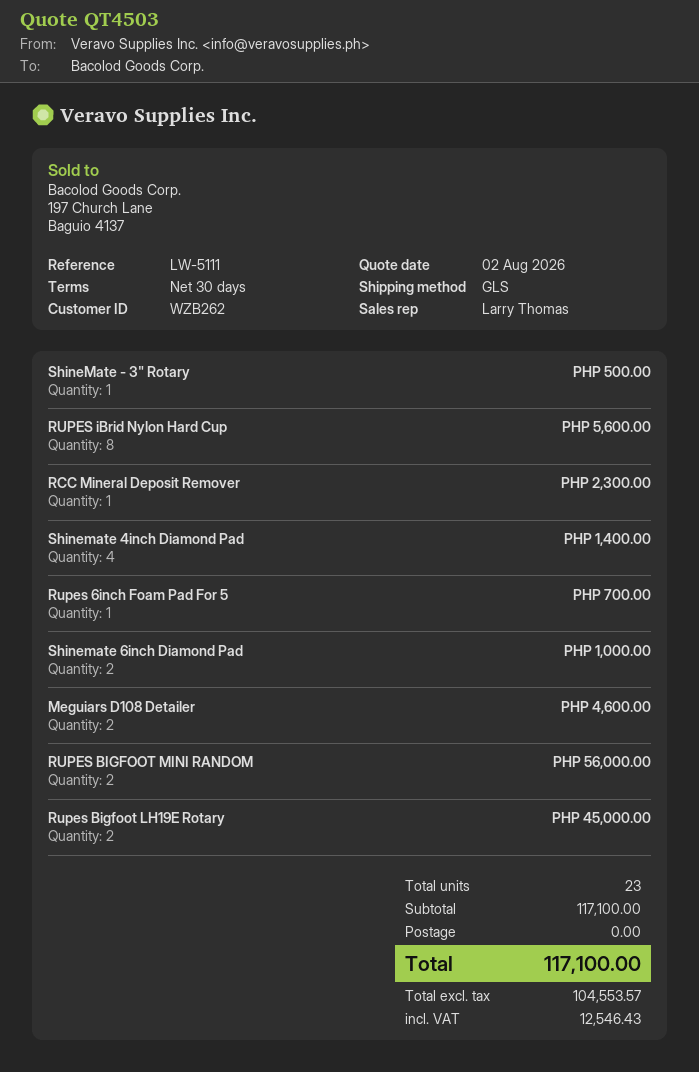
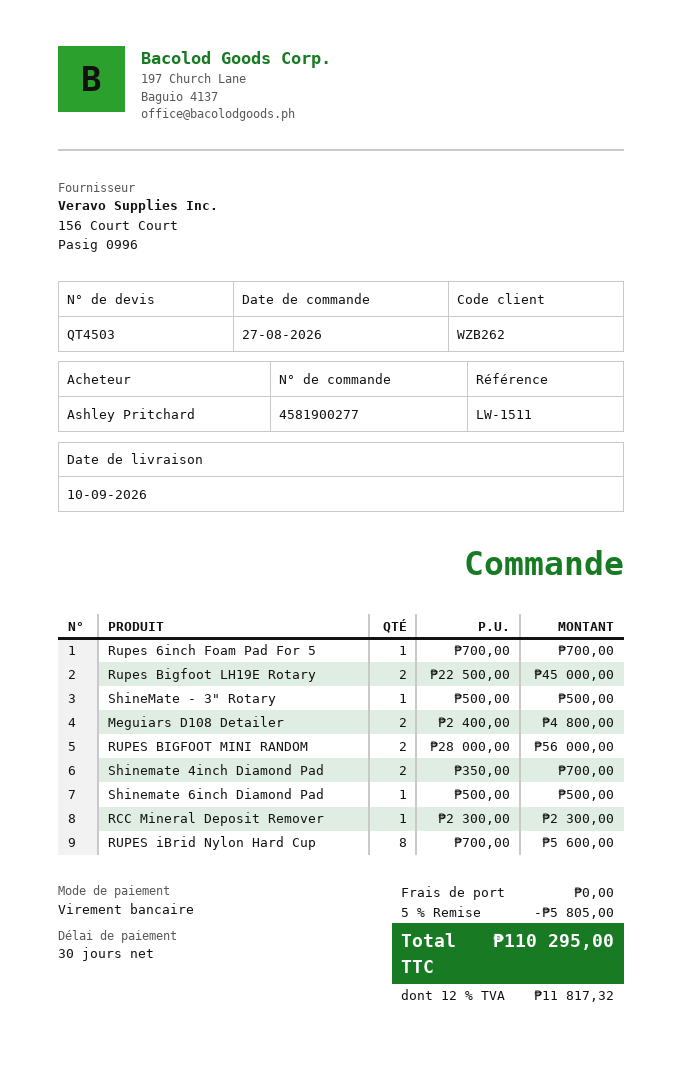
reference: LW-5111 -> LW-1511
Shinemate 4inch Diamond Pad: 4 for 1400.00 -> 2 for 700.00
Shinemate 6inch Diamond Pad: 2 for 1000.00 -> 1 for 500.00
Meguiars D108 Detailer: 2 for 4600.00 -> 2 for 4800.00
discount: none -> 5% = 5805.00
tax: 12546.43 -> 11817.32
total: 117100.00 -> 110295.00

